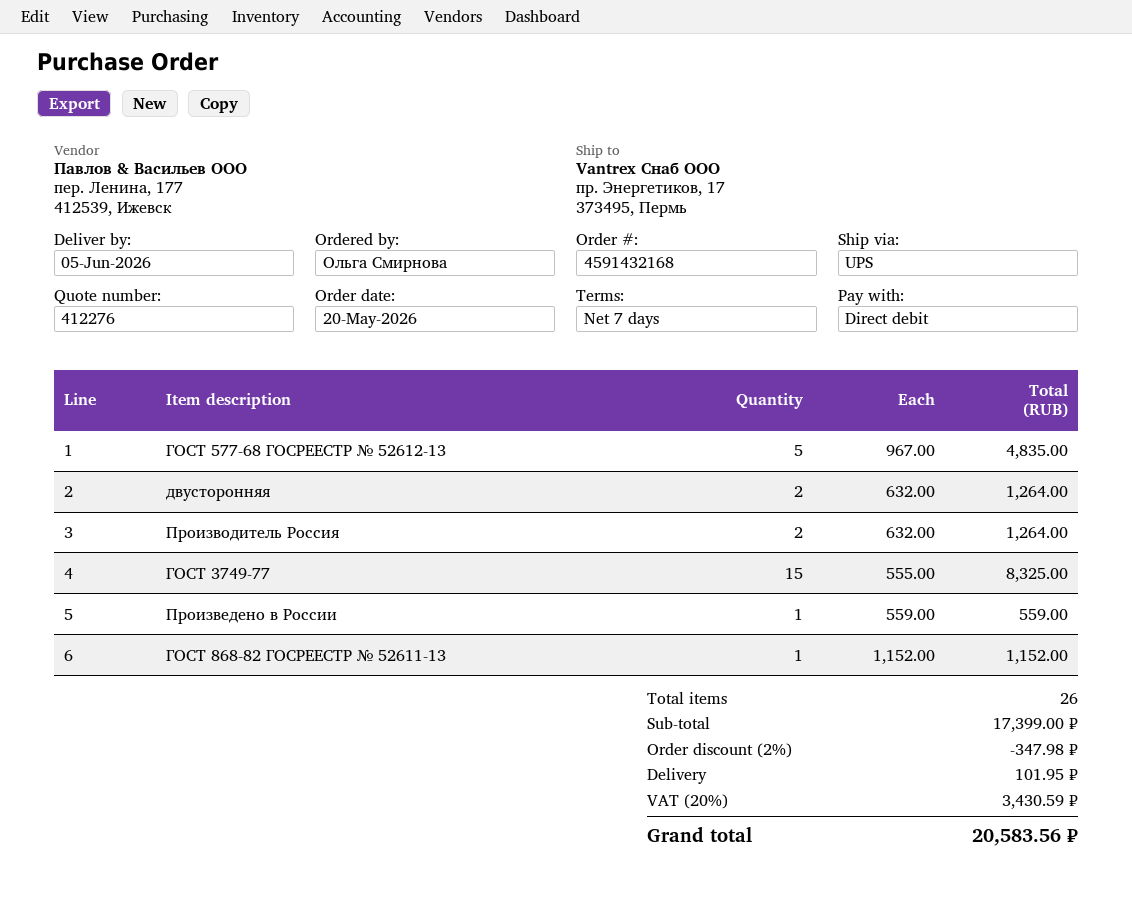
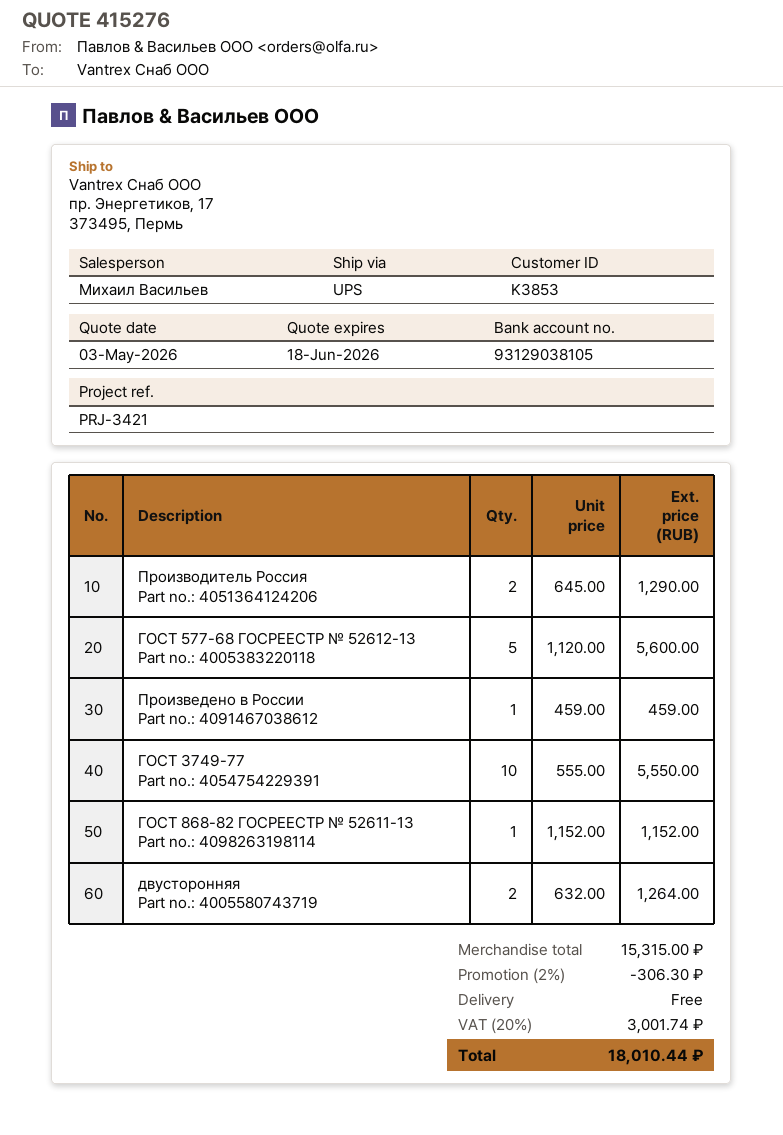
quote number: 412276 -> 415276
ГОСТ 577-68 ГОСРЕЕСТР № 52612-13: 5 x 967.00 = 4835.00 -> 5 x 1120.00 = 5600.00
Производитель Россия: 2 x 632.00 = 1264.00 -> 2 x 645.00 = 1290.00
ГОСТ 3749-77: 15 x 555.00 = 8325.00 -> 10 x 555.00 = 5550.00
Произведено в России: 1 x 559.00 = 559.00 -> 1 x 459.00 = 459.00
subtotal: 17399.00 -> 15315.00
discount: 2% = 347.98 -> 2% = 306.30
shipping: 101.95 -> 0.00
tax: 20% = 3430.59 -> 20% = 3001.74
total: 20583.56 -> 18010.44

